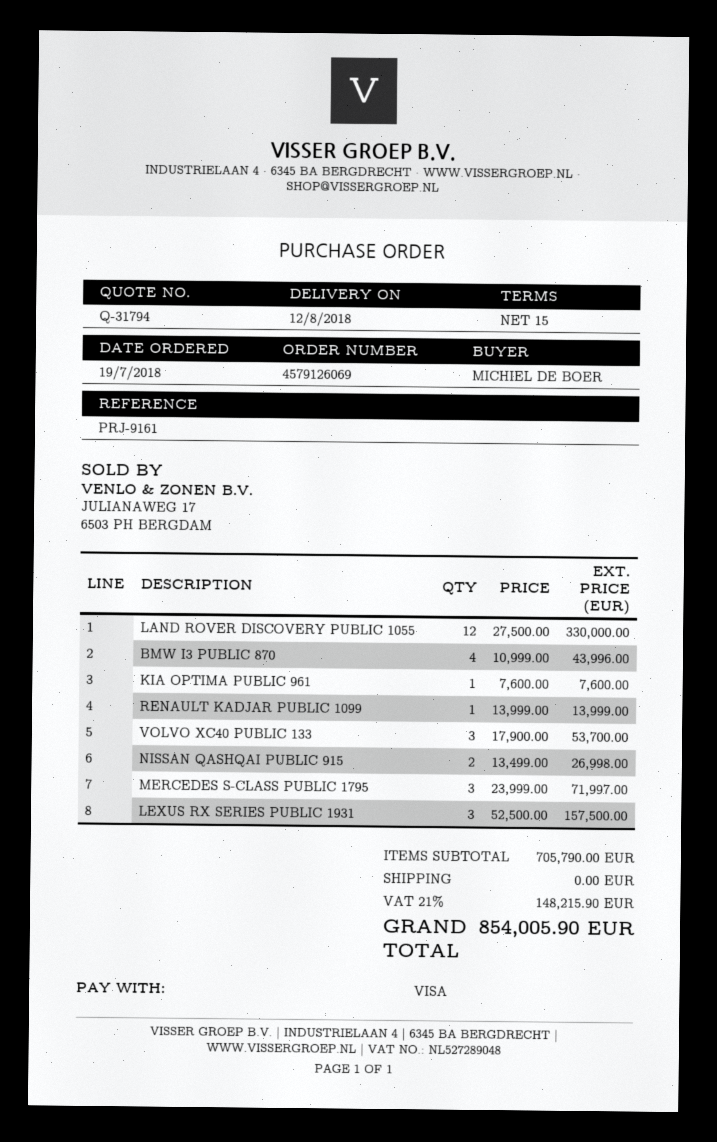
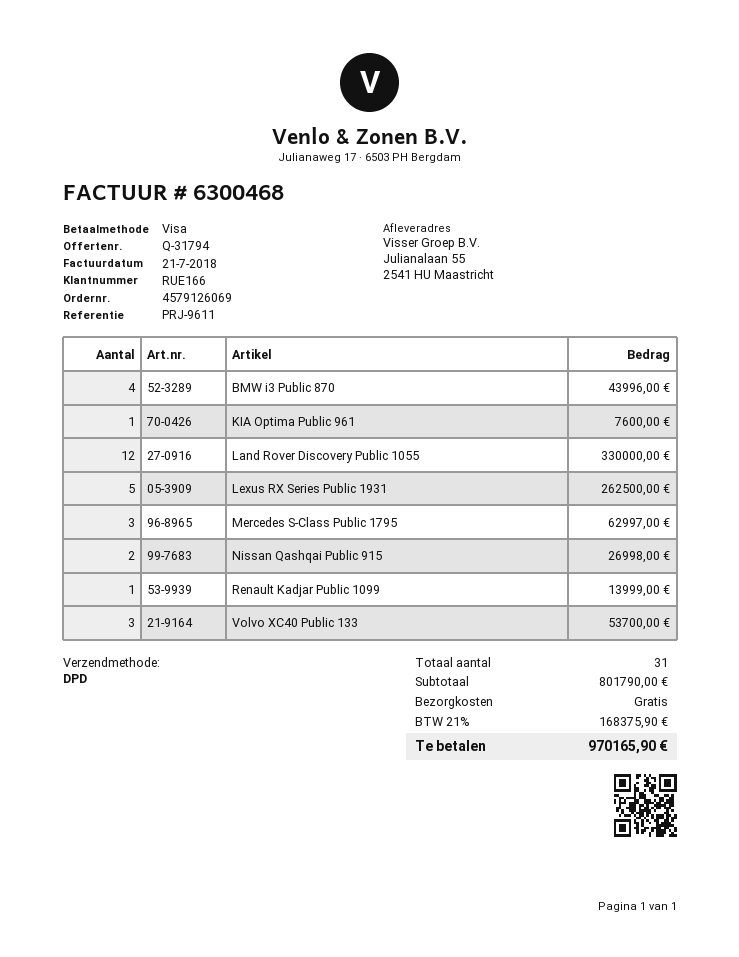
reference: PRJ-9161 -> PRJ-9611
MERCEDES S-CLASS PUBLIC 1795: 3 for 71997.00 -> 3 for 62997.00
LEXUS RX SERIES PUBLIC 1931: 3 for 157500.00 -> 5 for 262500.00
subtotal: 705790.00 -> 801790.00
tax: 21% = 148215.90 -> 21% = 168375.90
total: 854005.90 -> 970165.90

